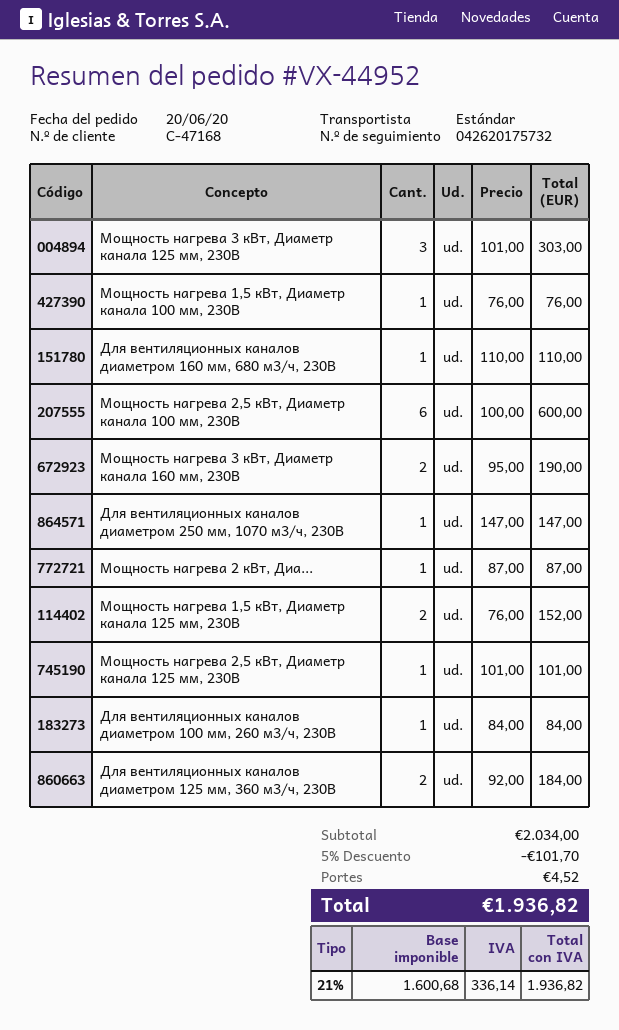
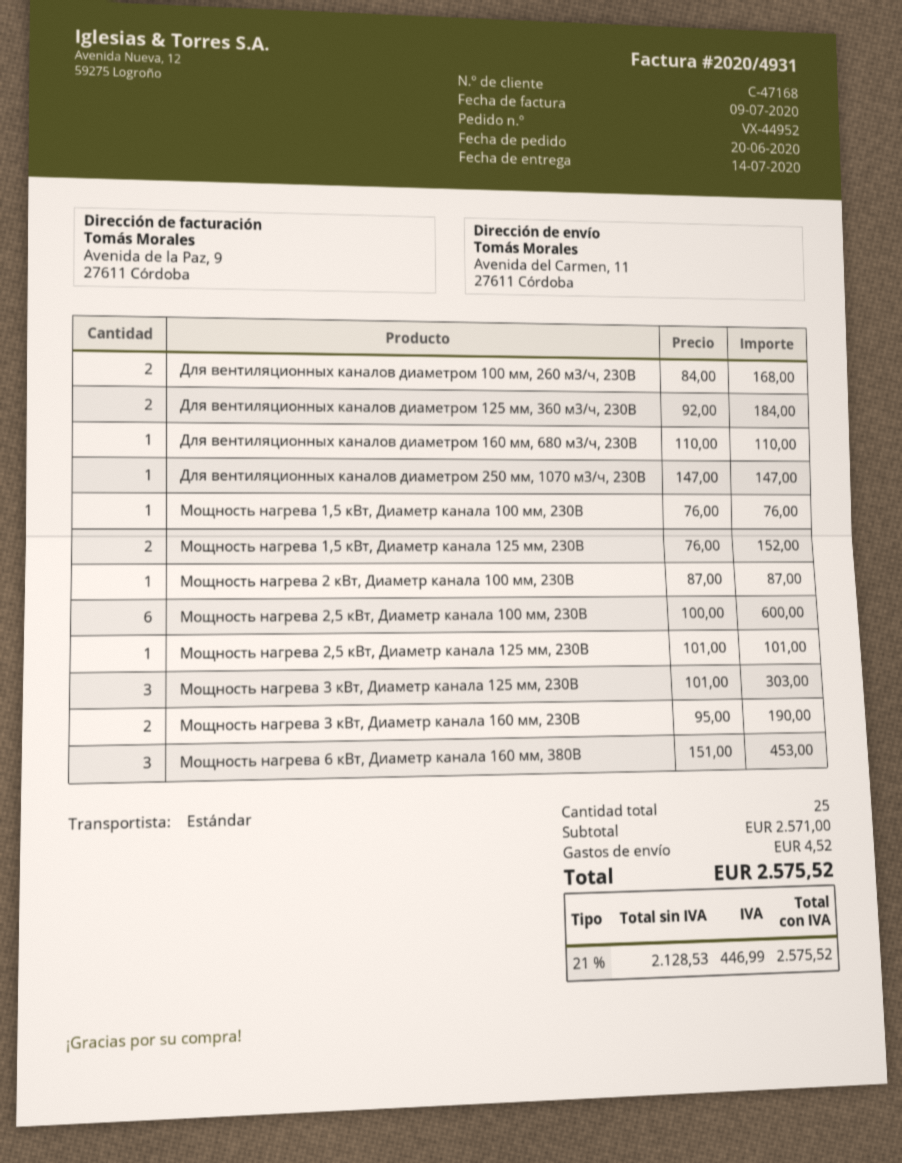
Для вентиляционных каналов диаметром 100 мм, 260 м3/ч, 230В: 1 x 84.00 = 84.00 -> 2 x 84.00 = 168.00
Мощность нагрева 6 кВт, Диаметр канала 160 мм, 380В: none -> 3 x 151.00 = 453.00
subtotal: 2034.00 -> 2571.00
discount: 5% = 101.70 -> none
net: 1600.68 -> 2128.53
tax: 21% = 336.14 -> 21% = 446.99
total: 1936.82 -> 2575.52

